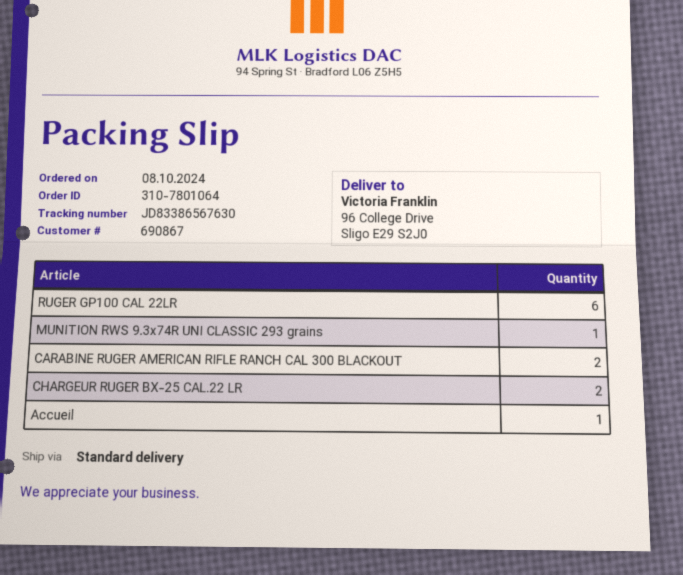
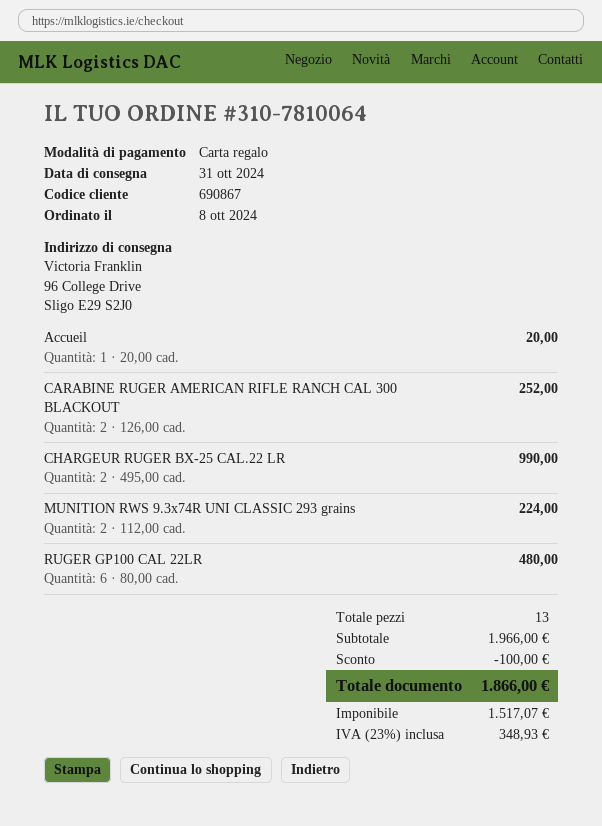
order number: 310-7801064 -> 310-7810064
MUNITION RWS 9.3x74R UNI CLASSIC 293 grains: 1 -> 2

